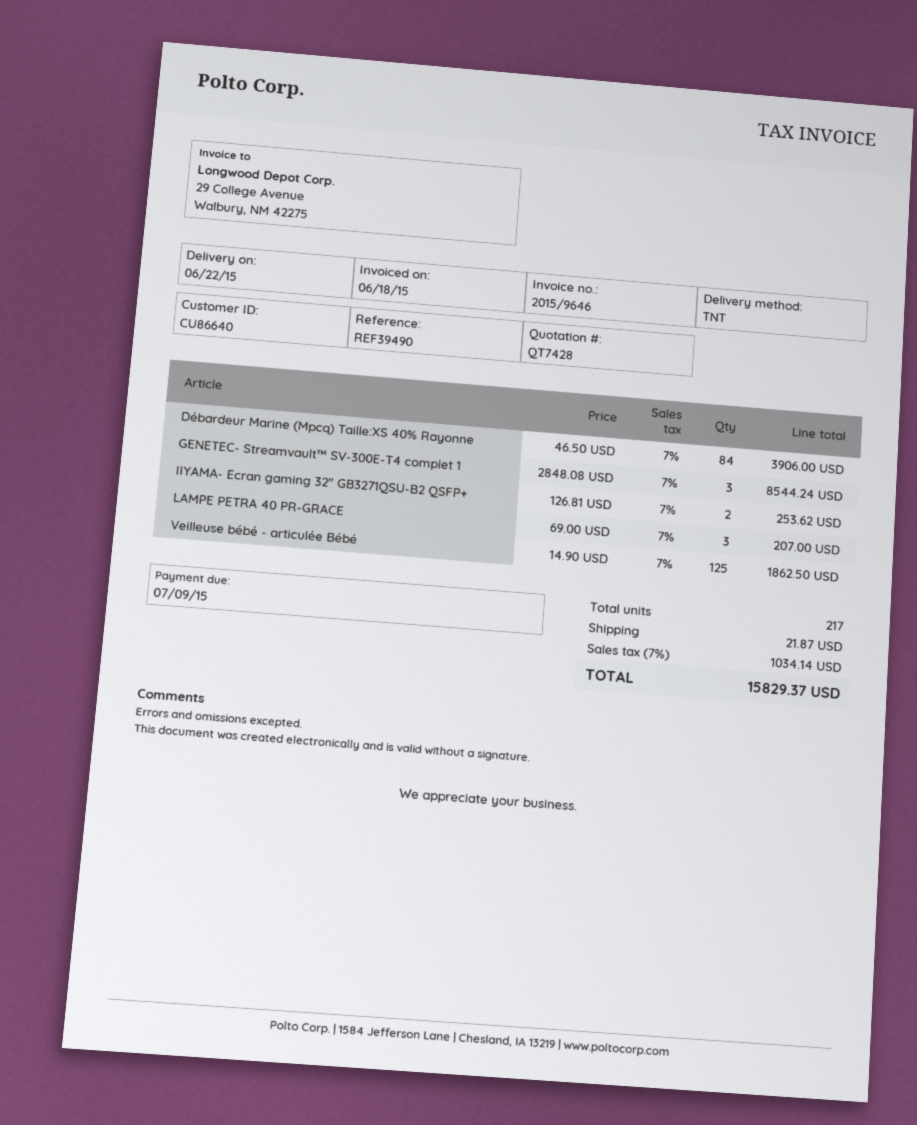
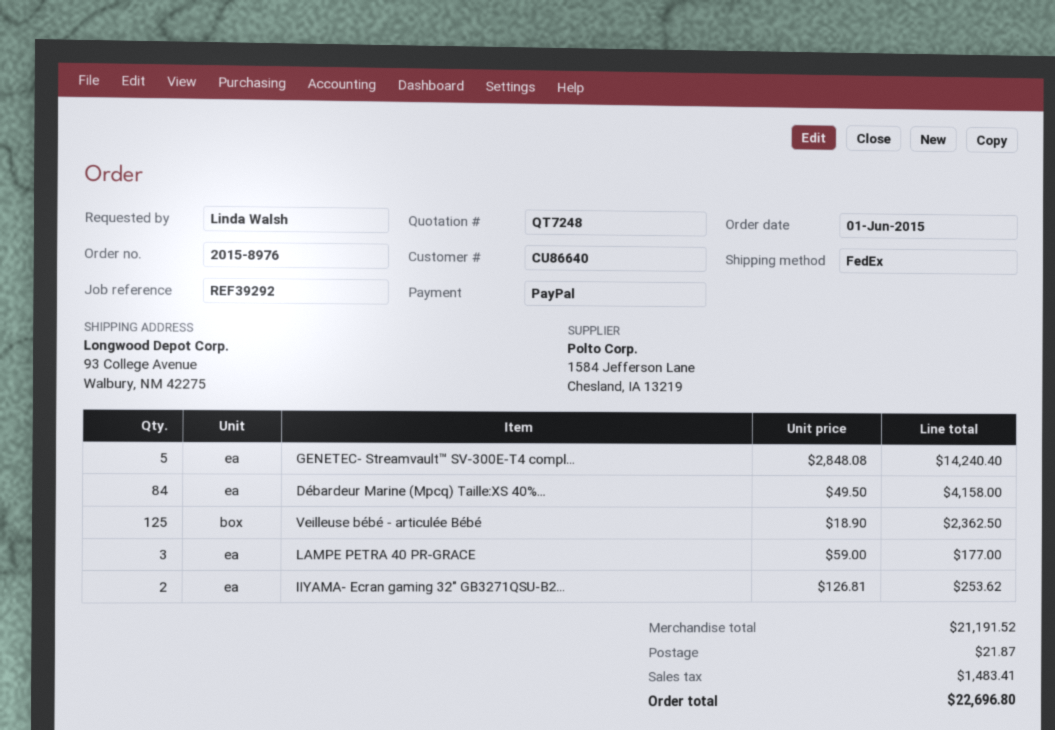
quote number: QT7428 -> QT7248
reference: REF39490 -> REF39292
shipping method: TNT -> FedEx
Débardeur Marine (Mpcq) Taille:XS 40% Rayonne: 84 x 46.50 = 3906.00 -> 84 x 49.50 = 4158.00
GENETEC- Streamvault™ SV-300E-T4 complet 1: 3 x 2848.08 = 8544.24 -> 5 x 2848.08 = 14240.40
LAMPE PETRA 40 PR-GRACE: 3 x 69.00 = 207.00 -> 3 x 59.00 = 177.00
Veilleuse bébé - articulée Bébé: 125 x 14.90 = 1862.50 -> 125 x 18.90 = 2362.50
tax: 1034.14 -> 1483.41
total: 15829.37 -> 22696.80

